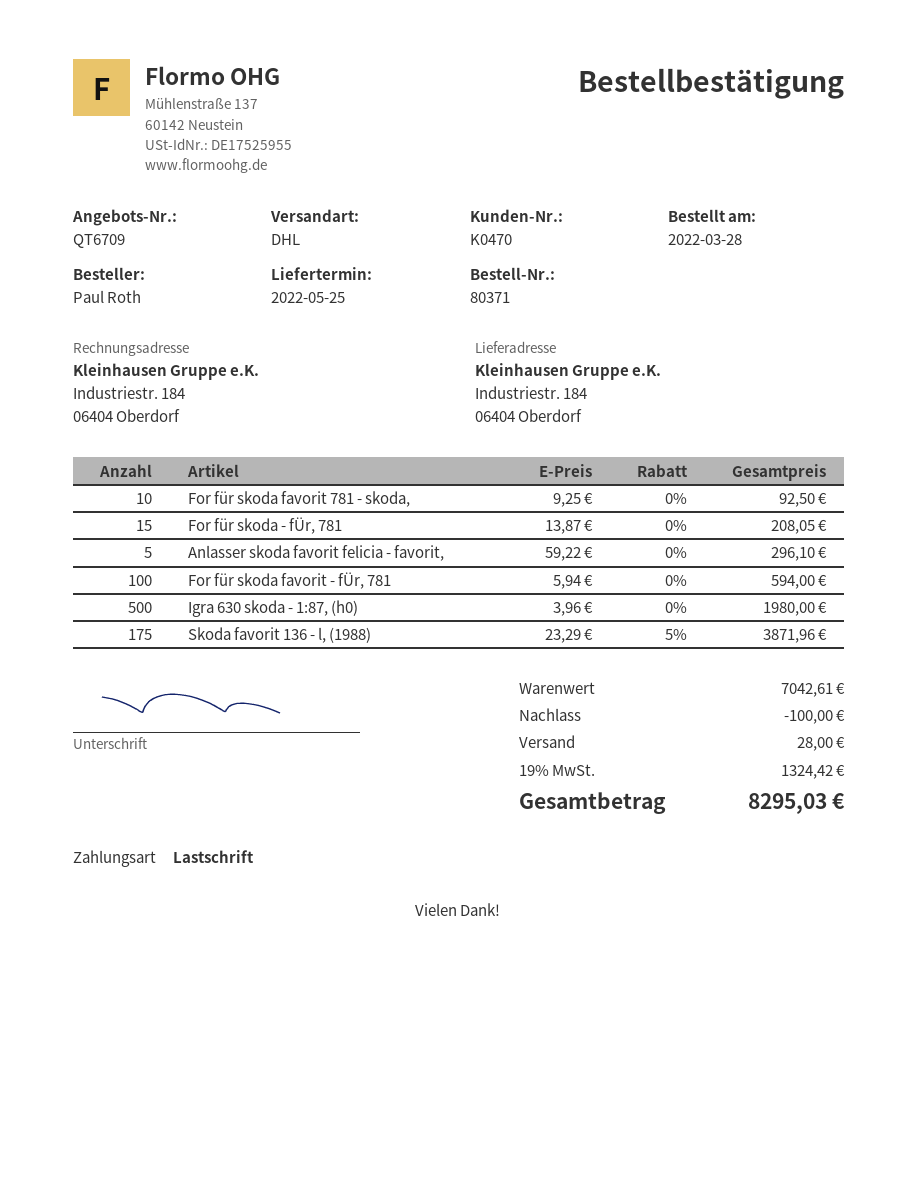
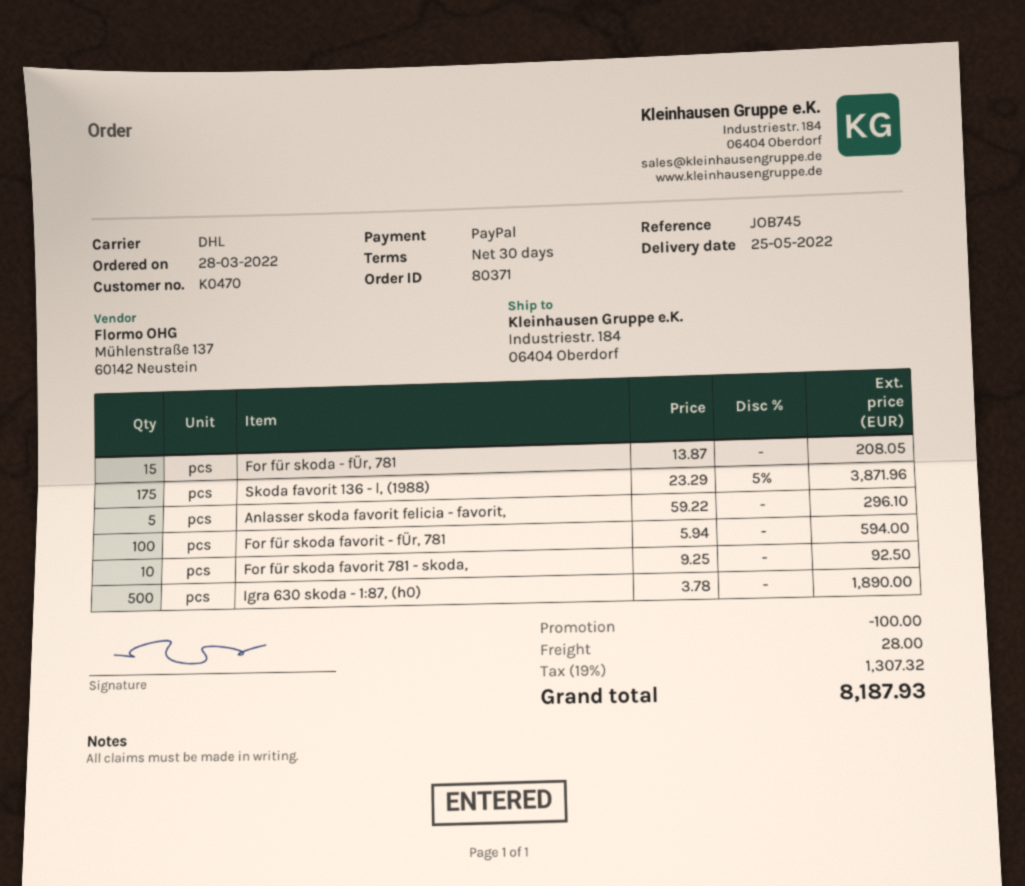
payment method: direct debit -> PayPal
Igra 630 skoda - 1:87, (h0): 500 x 3.96 = 1980.00 -> 500 x 3.78 = 1890.00
tax: 19% = 1324.42 -> 19% = 1307.32
total: 8295.03 -> 8187.93

